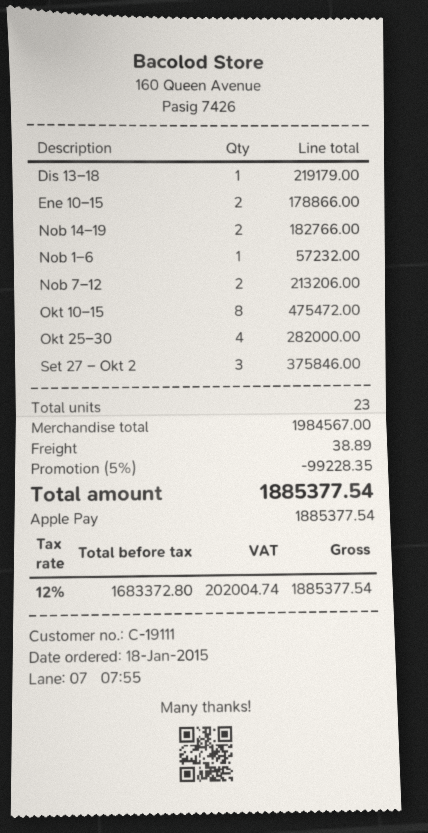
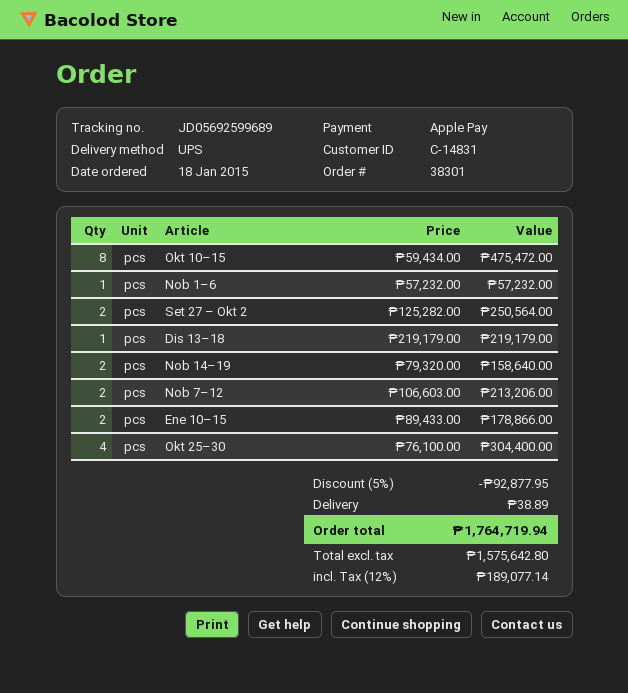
customer number: C-19111 -> C-14831
Nob 14–19: 2 for 182766.00 -> 2 for 158640.00
Okt 25–30: 4 for 282000.00 -> 4 for 304400.00
Set 27 – Okt 2: 3 for 375846.00 -> 2 for 250564.00
discount: 5% = 99228.35 -> 5% = 92877.95
net: 1683372.80 -> 1575642.80
tax: 12% = 202004.74 -> 12% = 189077.14
total: 1885377.54 -> 1764719.94

